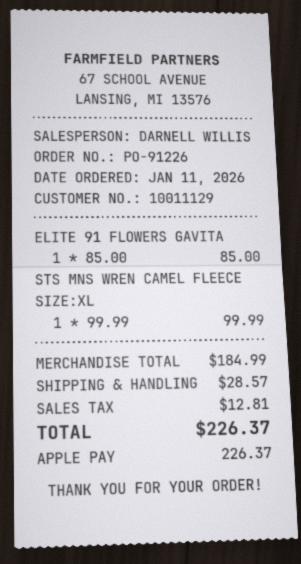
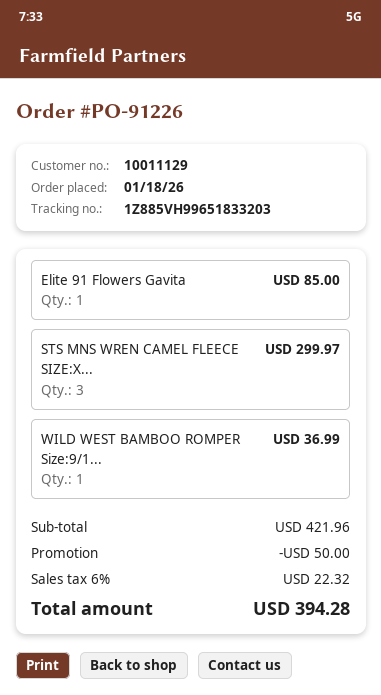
order date: 2026-01-11 -> 2026-01-18
STS MNS WREN CAMEL FLEECE SIZE:XL: 1 for 99.99 -> 3 for 299.97
WILD WEST BAMBOO ROMPER Size:9/1...: none -> 1 for 36.99
subtotal: 184.99 -> 421.96
discount: none -> 50.00
shipping: 28.57 -> none
tax: 12.81 -> 22.32
total: 226.37 -> 394.28

